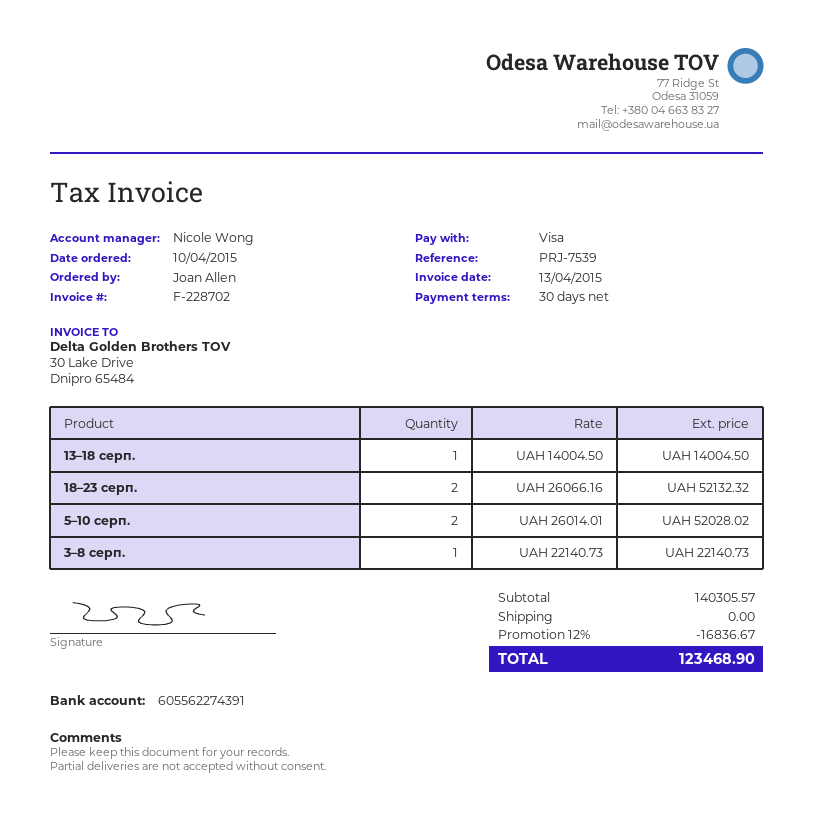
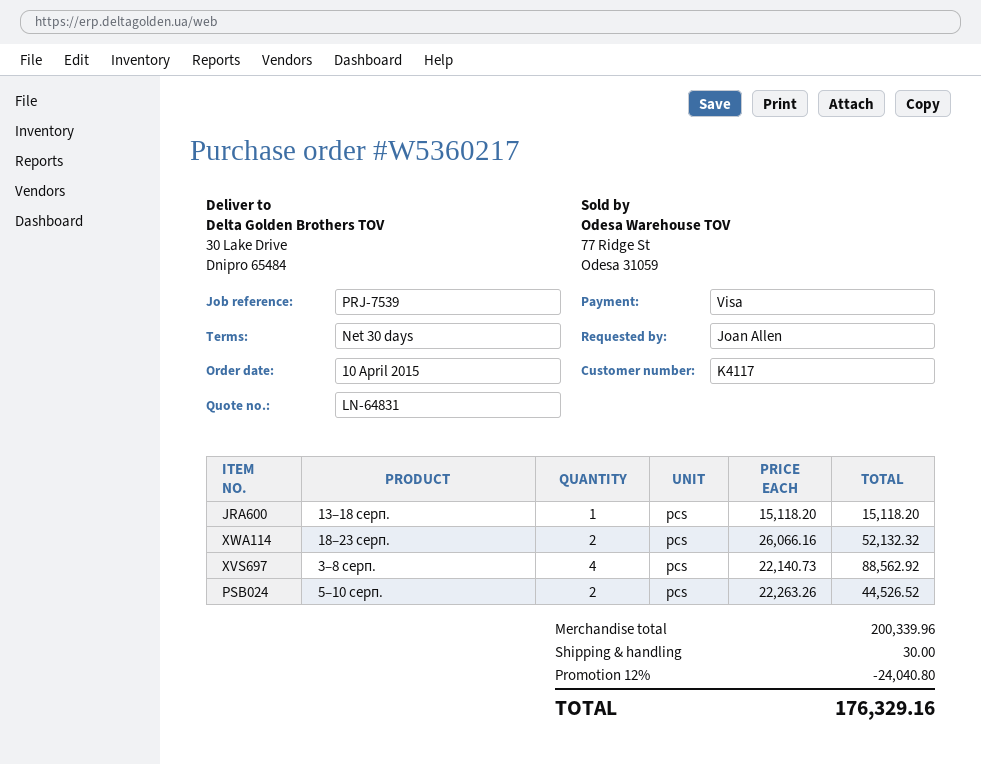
13–18 серп.: 1 x 14004.50 = 14004.50 -> 1 x 15118.20 = 15118.20
5–10 серп.: 2 x 26014.01 = 52028.02 -> 2 x 22263.26 = 44526.52
3–8 серп.: 1 x 22140.73 = 22140.73 -> 4 x 22140.73 = 88562.92
subtotal: 140305.57 -> 200339.96
discount: 12% = 16836.67 -> 12% = 24040.80
shipping: 0.00 -> 30.00
total: 123468.90 -> 176329.16

